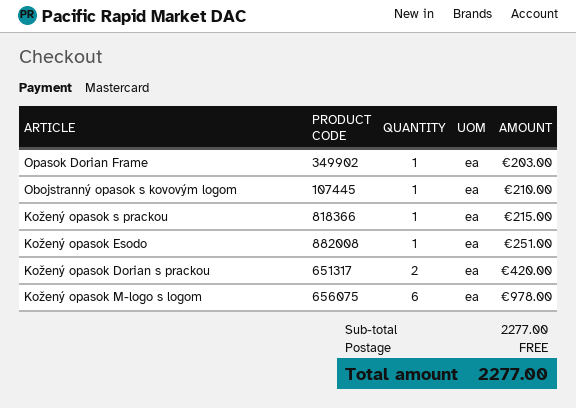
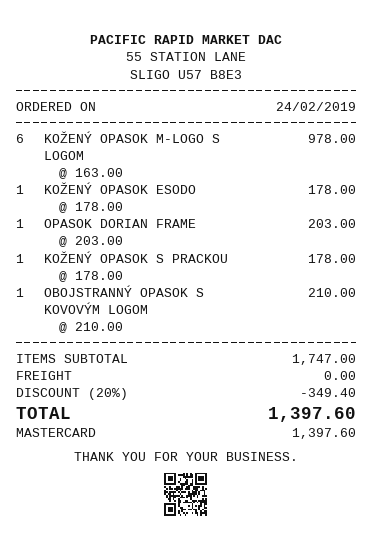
Kožený opasok s prackou: 1 for 215.00 -> 1 for 178.00
Kožený opasok Esodo: 1 for 251.00 -> 1 for 178.00
Kožený opasok Dorian s prackou: 2 for 420.00 -> none
subtotal: 2277.00 -> 1747.00
discount: none -> 20% = 349.40
total: 2277.00 -> 1397.60

